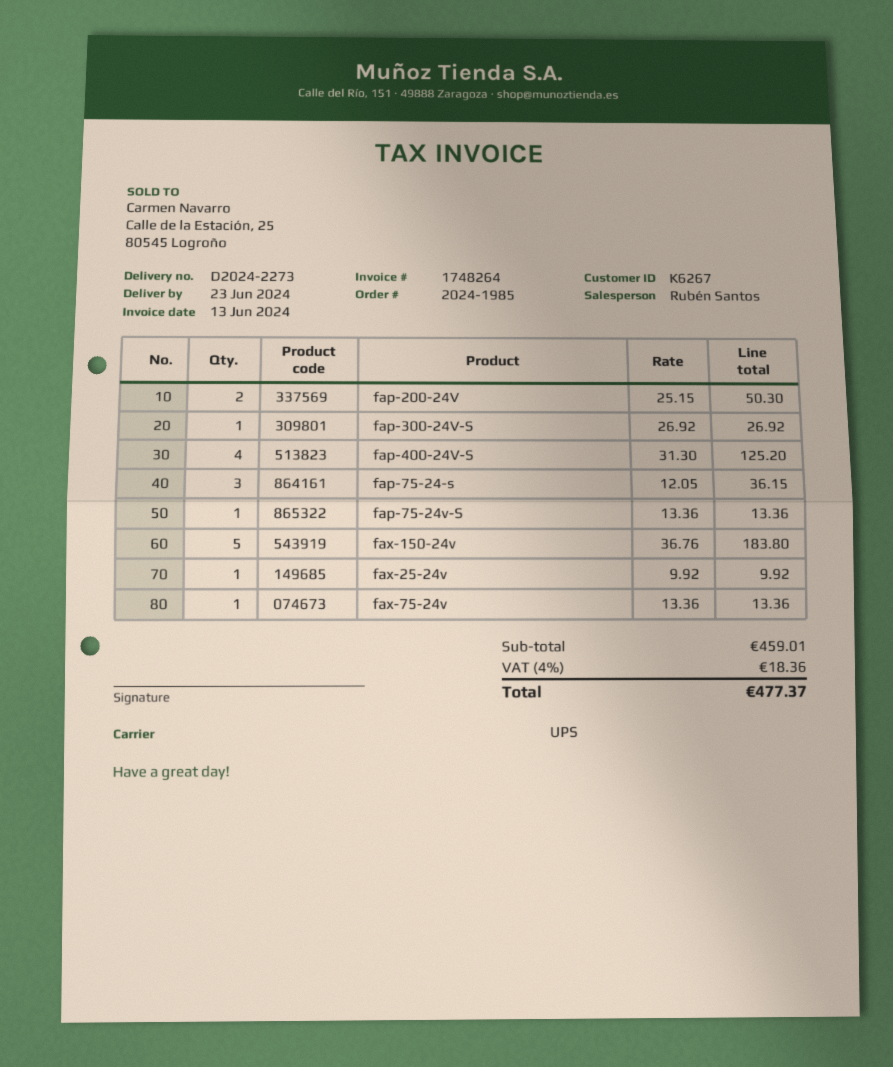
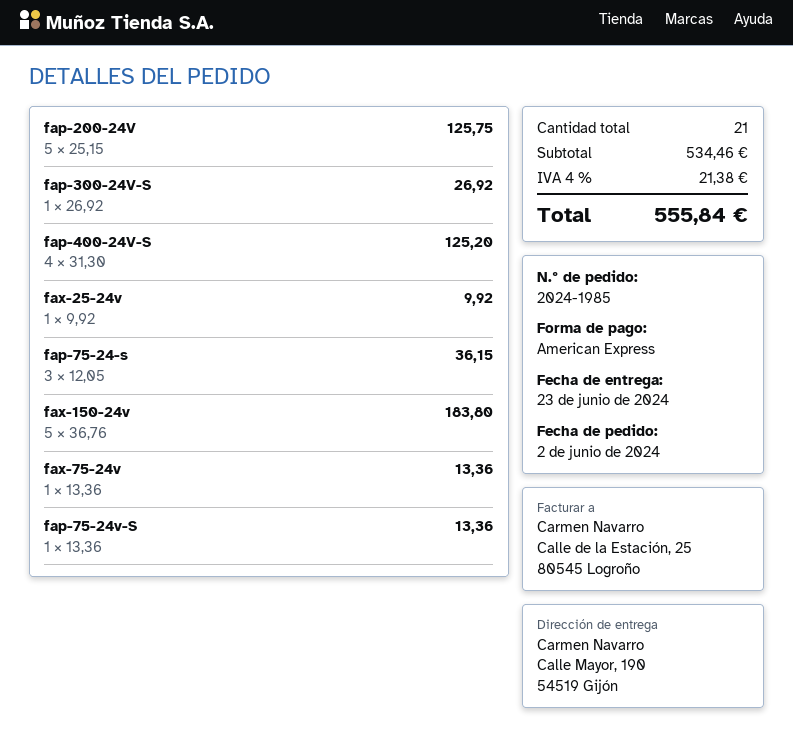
fap-200-24V: 2 x 25.15 = 50.30 -> 5 x 25.15 = 125.75
subtotal: 459.01 -> 534.46
tax: 4% = 18.36 -> 4% = 21.38
total: 477.37 -> 555.84

